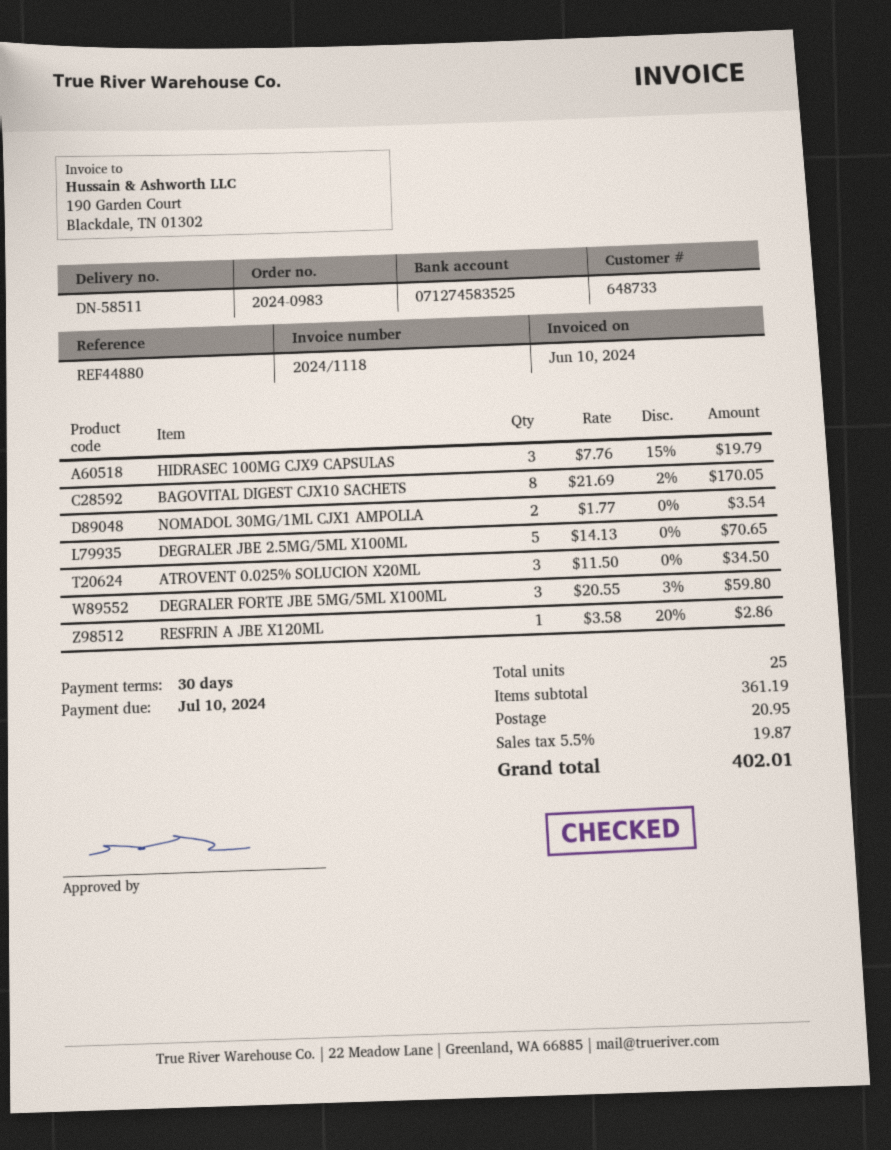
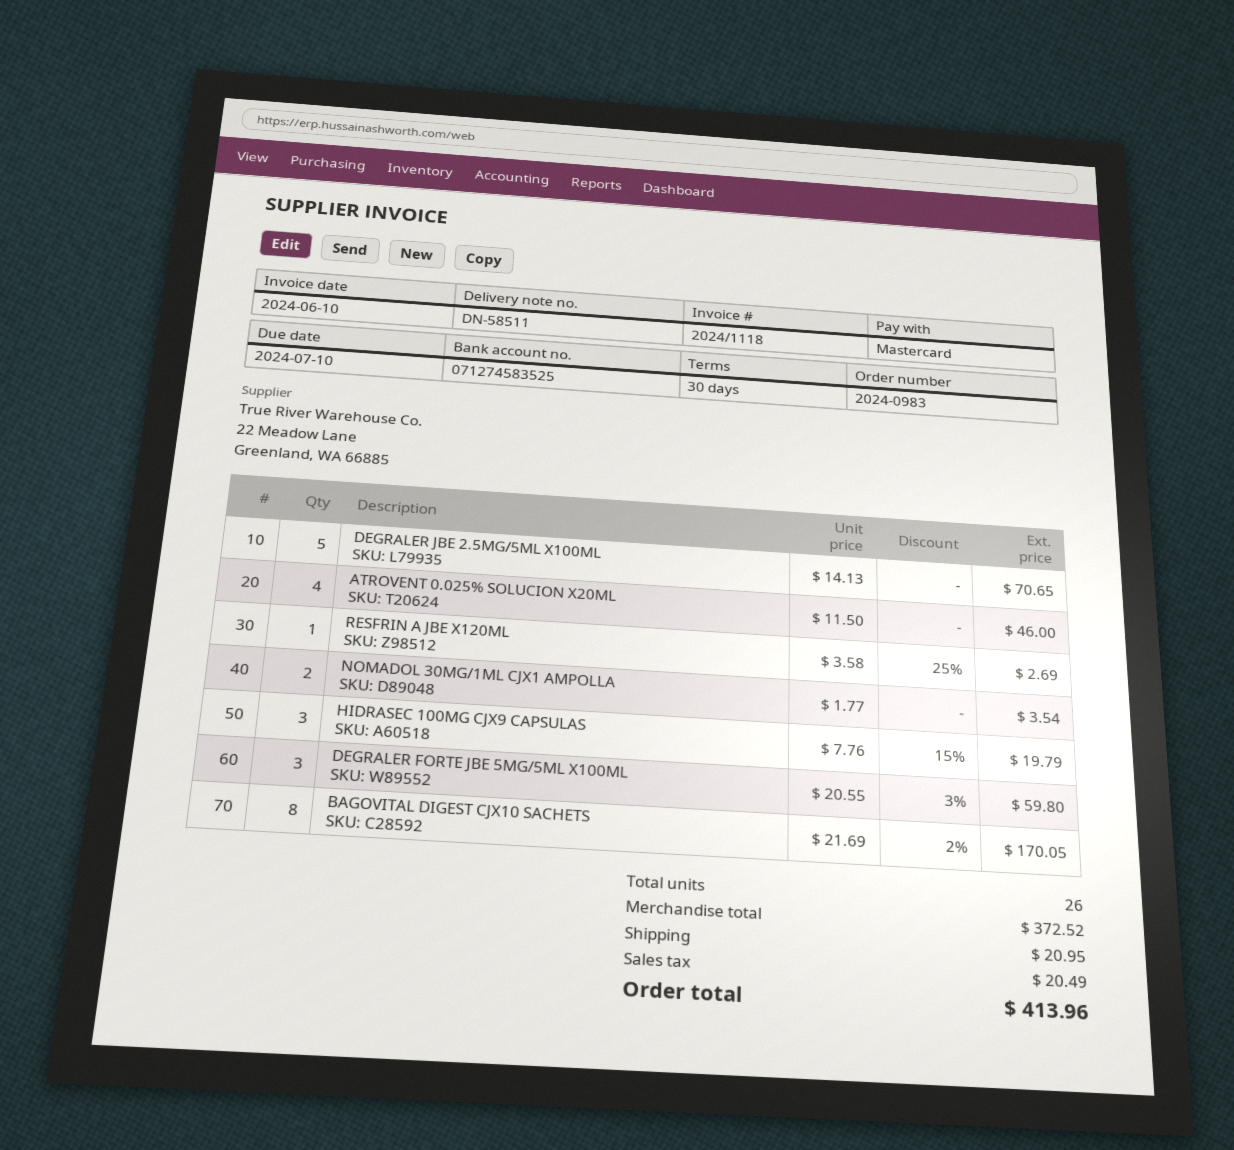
ATROVENT 0.025% SOLUCION X20ML: 3 x 11.50 = 34.50 -> 4 x 11.50 = 46.00
RESFRIN A JBE X120ML: 1 x 3.58 - 20% = 2.86 -> 1 x 3.58 - 25% = 2.69
total quantity: 25 -> 26
subtotal: 361.19 -> 372.52
tax: 19.87 -> 20.49
total: 402.01 -> 413.96

